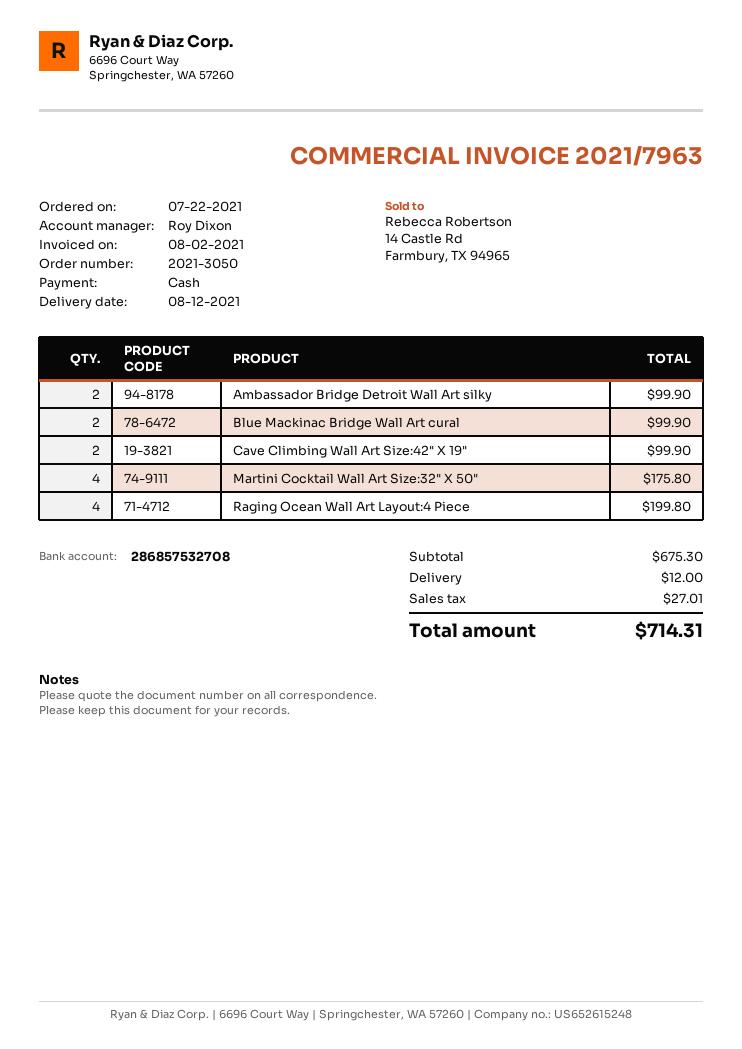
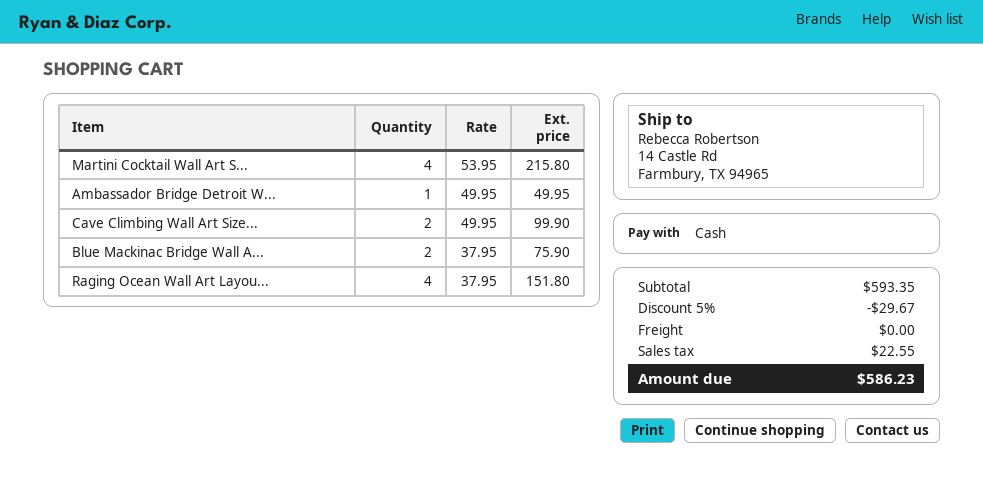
Ambassador Bridge Detroit Wall Art silky: 2 for 99.90 -> 1 for 49.95
Blue Mackinac Bridge Wall Art cural: 2 for 99.90 -> 2 for 75.90
Martini Cocktail Wall Art Size:32" X 50": 4 for 175.80 -> 4 for 215.80
Raging Ocean Wall Art Layout:4 Piece: 4 for 199.80 -> 4 for 151.80
subtotal: 675.30 -> 593.35
discount: none -> 5% = 29.67
shipping: 12.00 -> 0.00
tax: 27.01 -> 22.55
total: 714.31 -> 586.23

